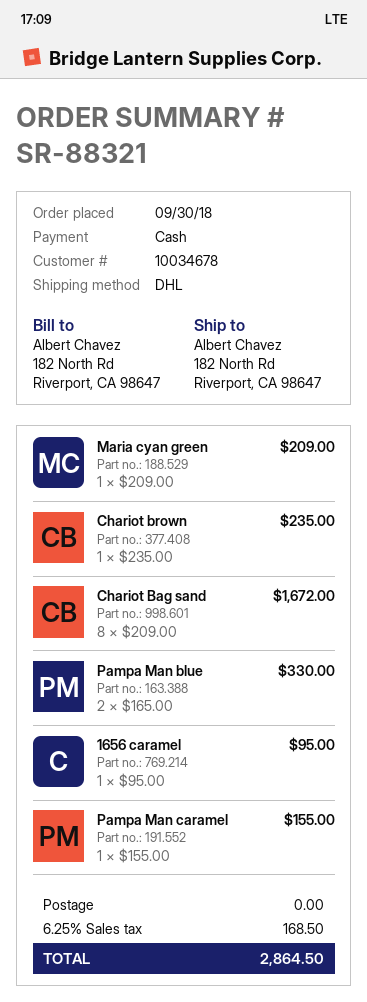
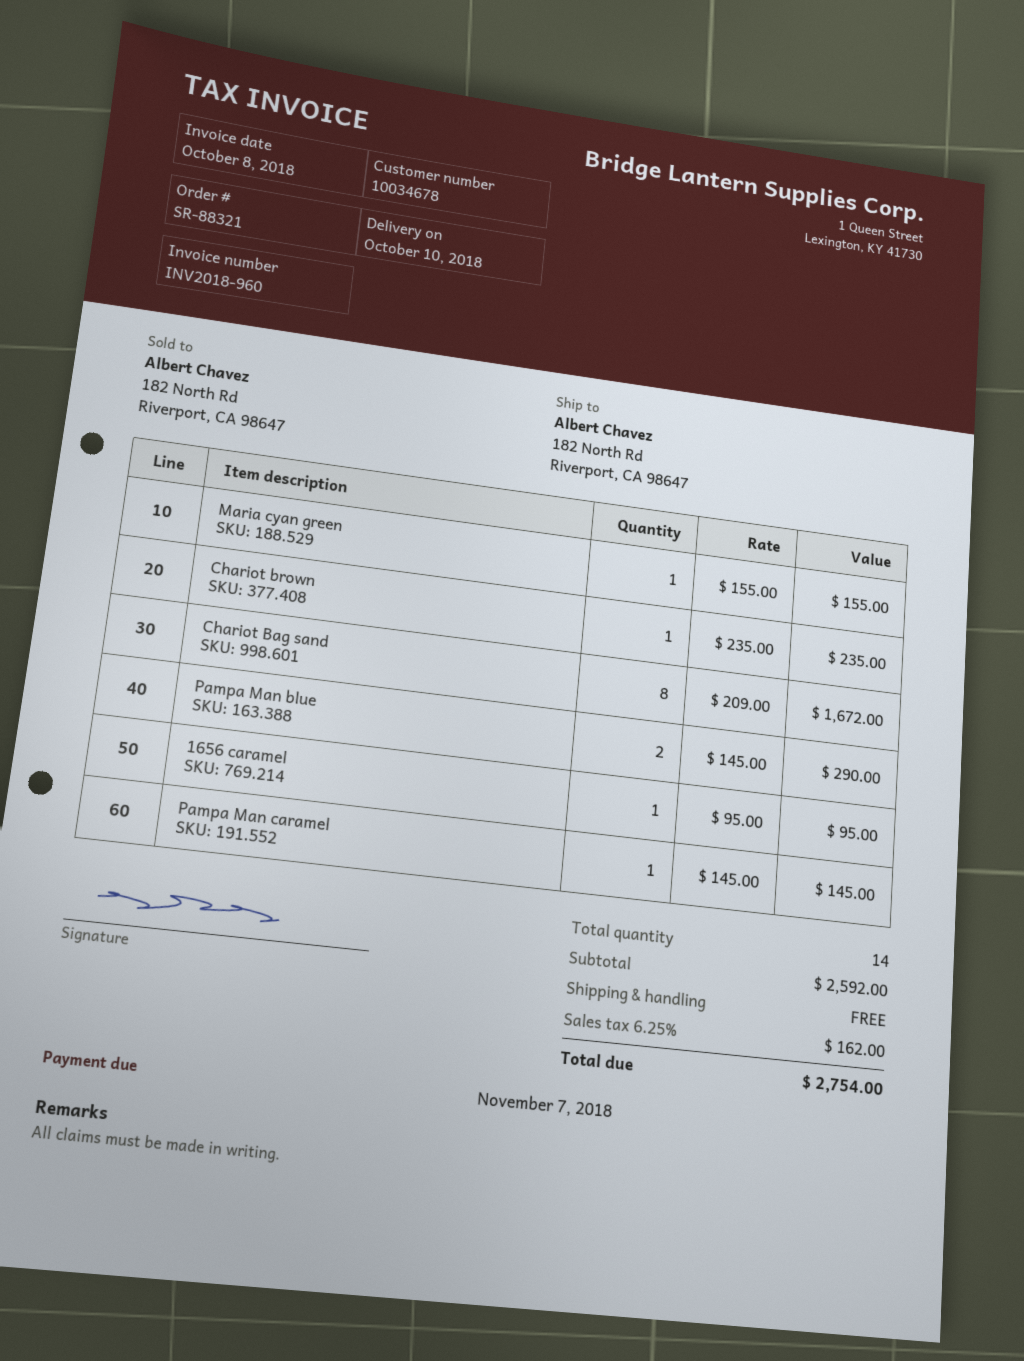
Maria cyan green: 1 x 209.00 = 209.00 -> 1 x 155.00 = 155.00
Pampa Man blue: 2 x 165.00 = 330.00 -> 2 x 145.00 = 290.00
Pampa Man caramel: 1 x 155.00 = 155.00 -> 1 x 145.00 = 145.00
tax: 6.25% = 168.50 -> 6.25% = 162.00
total: 2864.50 -> 2754.00

